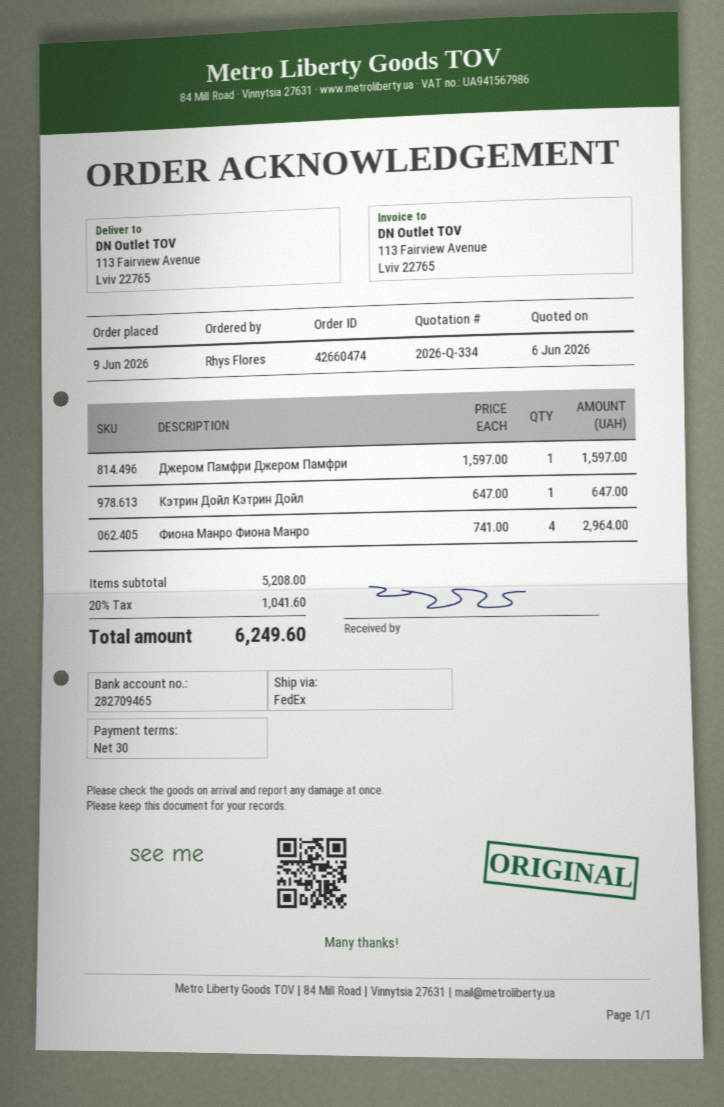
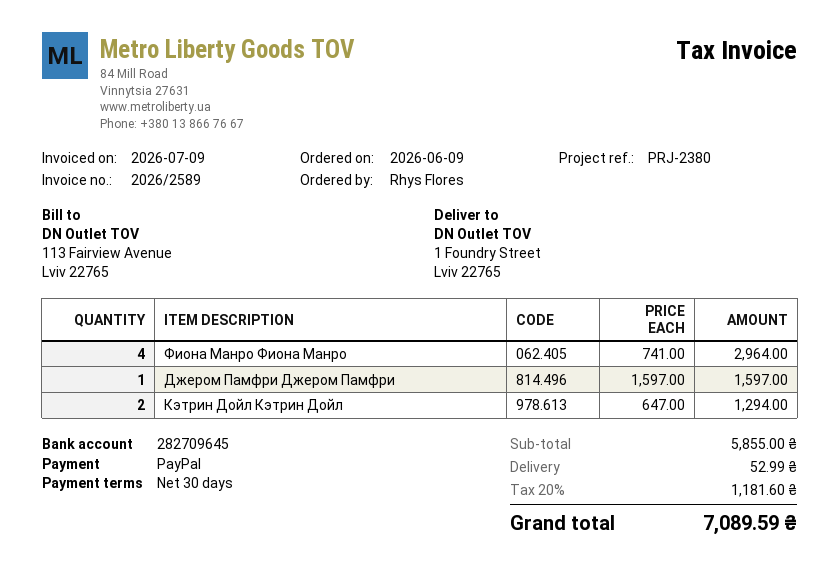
bank account: 282709465 -> 282709645
ship to: 113 Fairview Avenue, Lviv 22765 -> 1 Foundry Street, Lviv 22765
Кэтрин Дойл Кэтрин Дойл: 1 x 647.00 = 647.00 -> 2 x 647.00 = 1294.00
subtotal: 5208.00 -> 5855.00
shipping: none -> 52.99
tax: 20% = 1041.60 -> 20% = 1181.60
total: 6249.60 -> 7089.59

